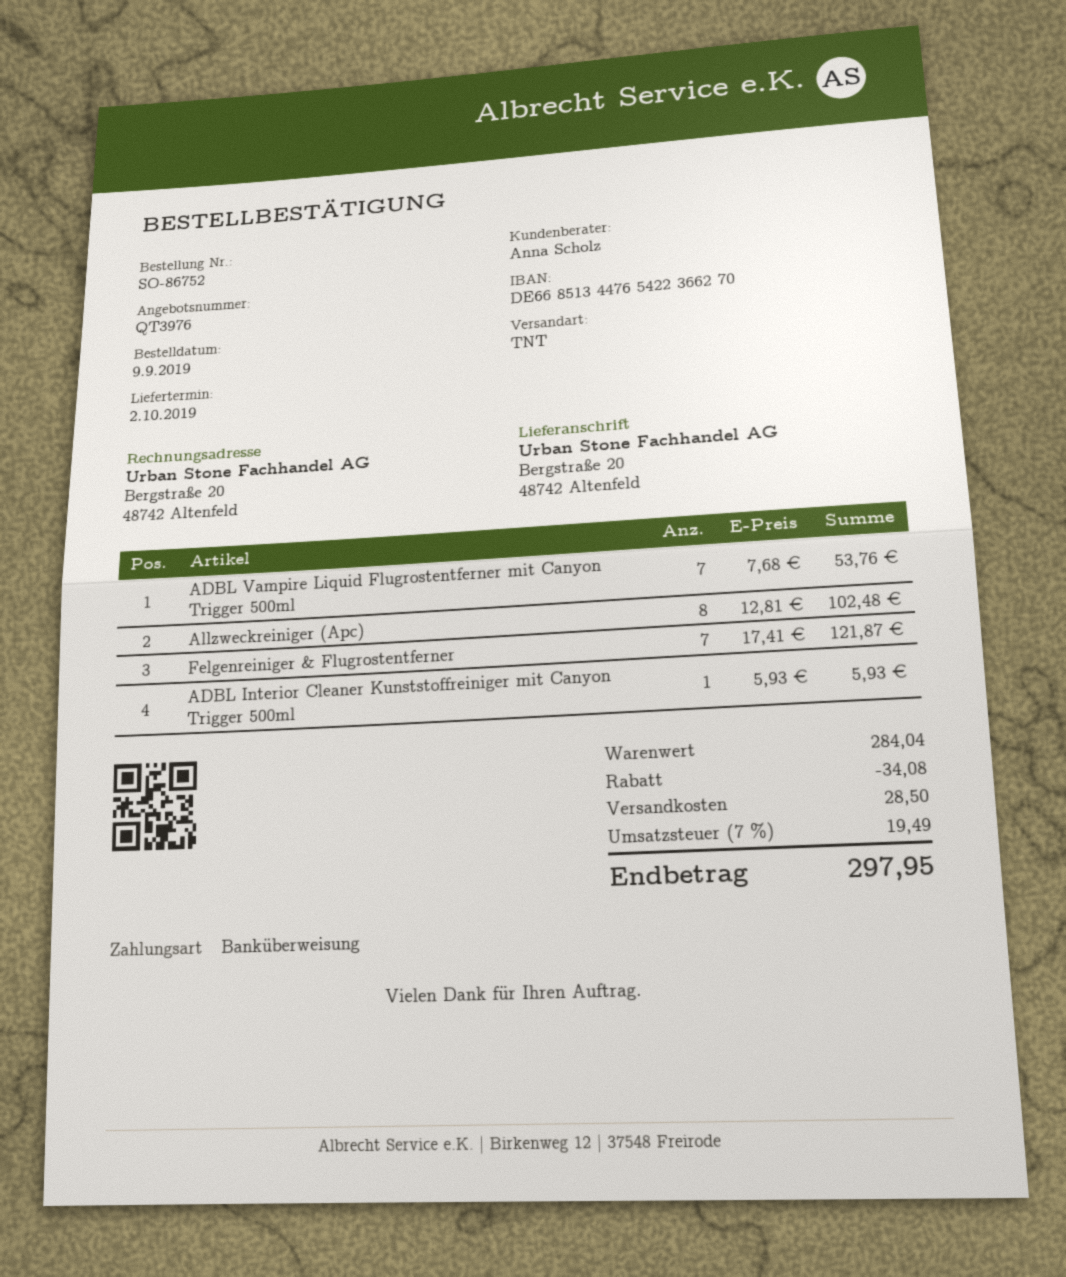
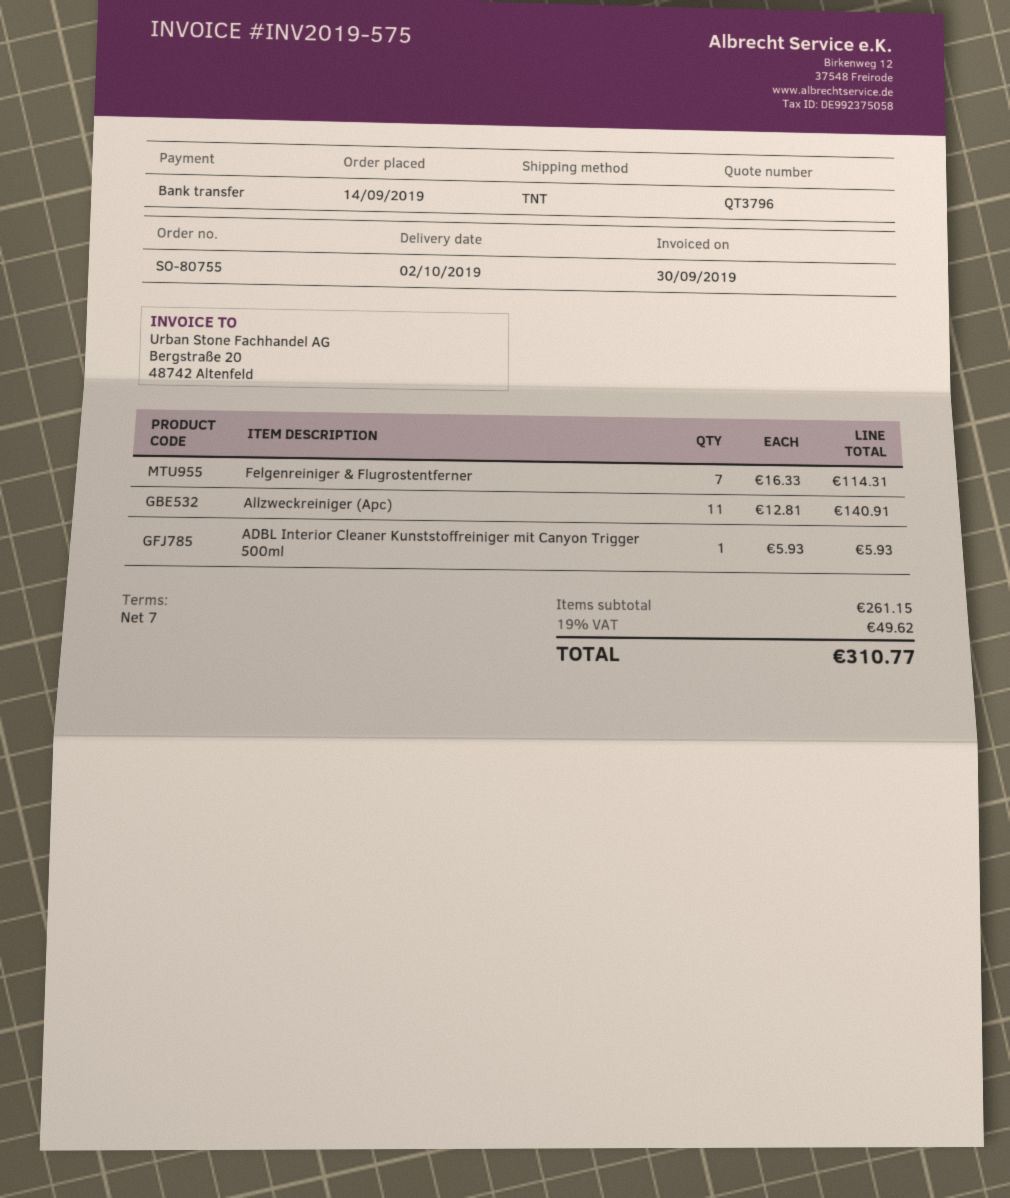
quote number: QT3976 -> QT3796
order number: SO-86752 -> SO-80755
order date: 2019-09-09 -> 2019-09-14
ADBL Vampire Liquid Flugrostentferner mit Canyon Trigger 500ml: 7 x 7.68 = 53.76 -> none
Allzweckreiniger (Apc): 8 x 12.81 = 102.48 -> 11 x 12.81 = 140.91
Felgenreiniger & Flugrostentferner: 7 x 17.41 = 121.87 -> 7 x 16.33 = 114.31
subtotal: 284.04 -> 261.15
discount: 34.08 -> none
shipping: 28.50 -> none
tax: 7% = 19.49 -> 19% = 49.62
total: 297.95 -> 310.77

